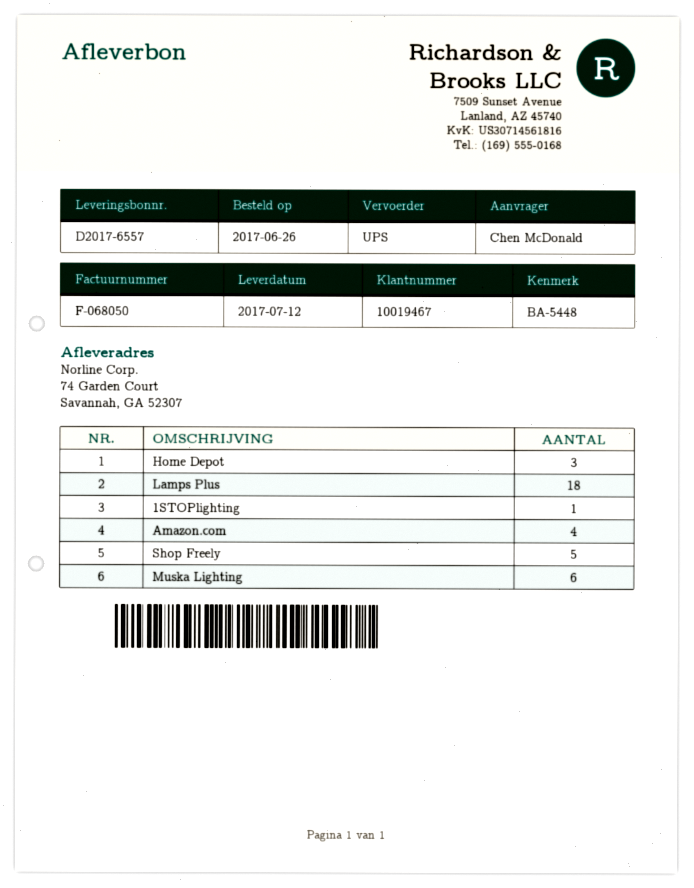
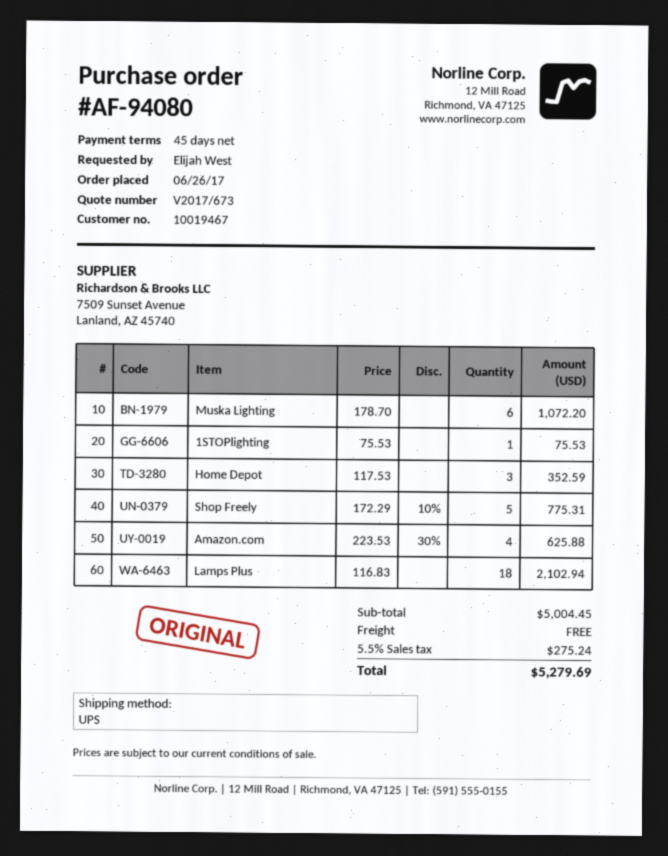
ordered by: Chen McDonald -> Elijah West

